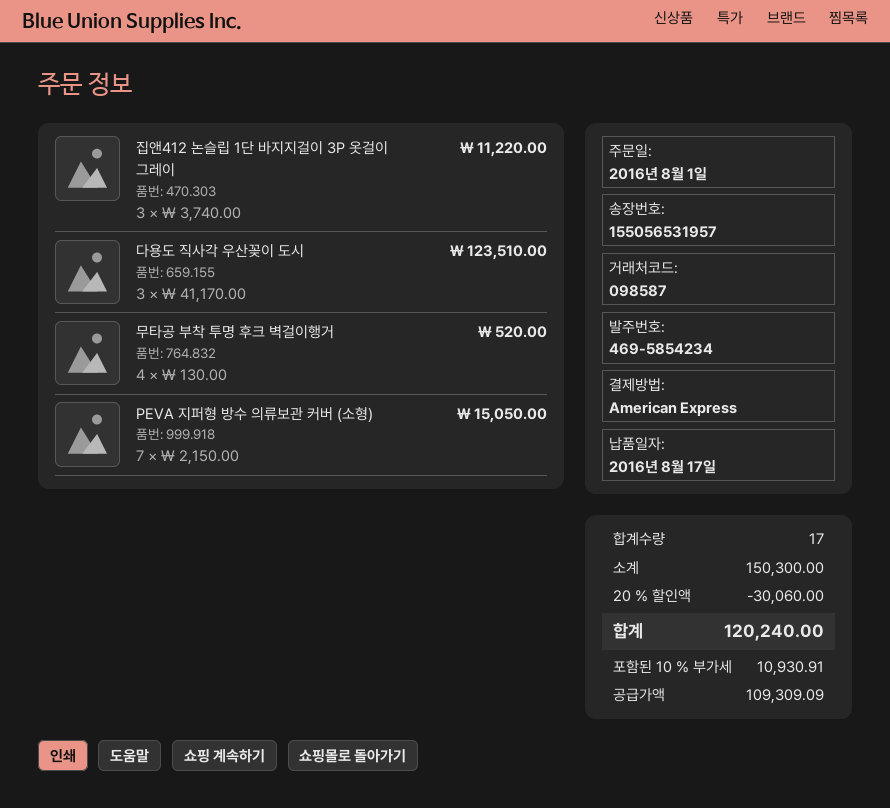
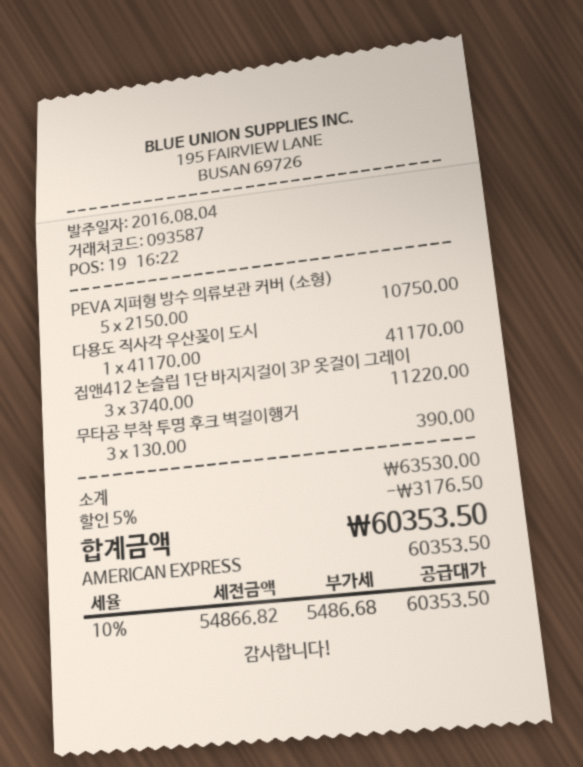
order date: 2016-08-01 -> 2016-08-04
customer number: 098587 -> 093587
다용도 직사각 우산꽂이 도시: 3 x 41170.00 = 123510.00 -> 1 x 41170.00 = 41170.00
무타공 부착 투명 후크 벽걸이행거: 4 x 130.00 = 520.00 -> 3 x 130.00 = 390.00
PEVA 지퍼형 방수 의류보관 커버 (소형): 7 x 2150.00 = 15050.00 -> 5 x 2150.00 = 10750.00
subtotal: 150300.00 -> 63530.00
discount: 20% = 30060.00 -> 5% = 3176.50
net: 109309.09 -> 54866.82
tax: 10% = 10930.91 -> 10% = 5486.68
total: 120240.00 -> 60353.50

